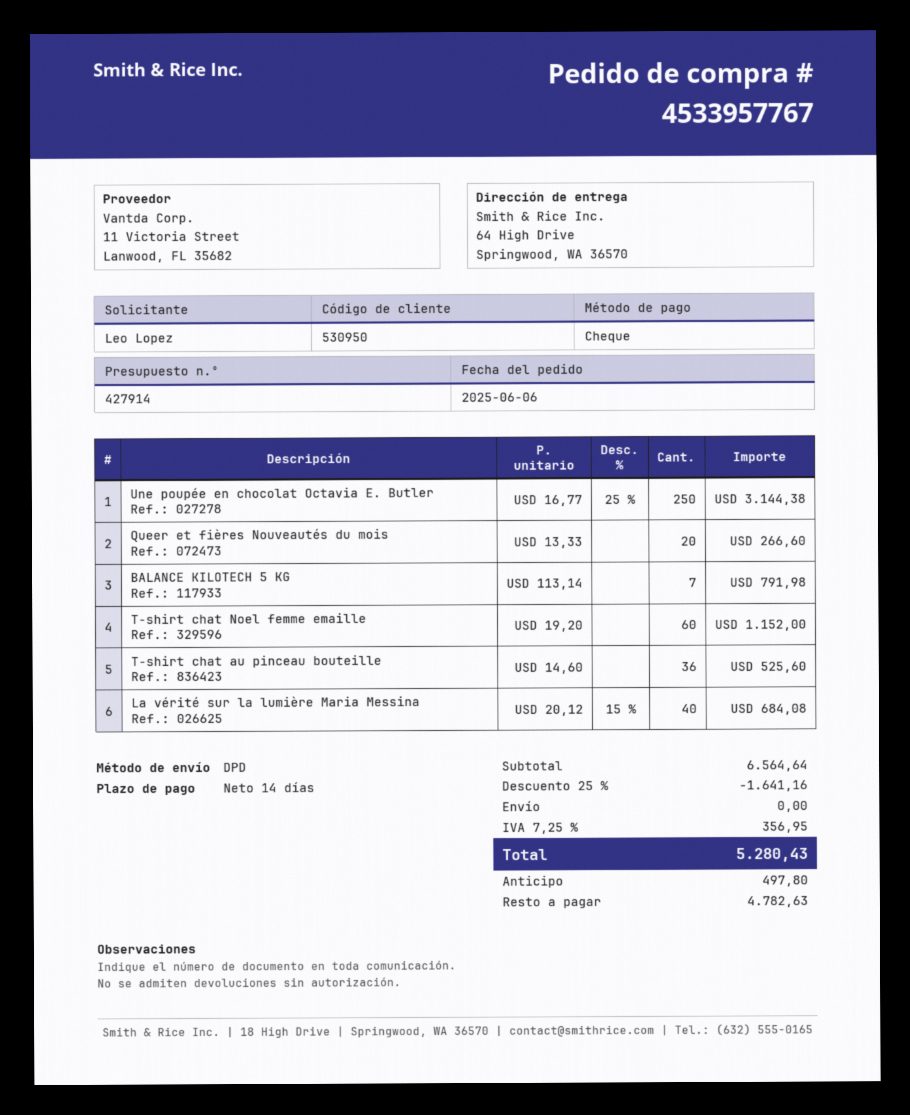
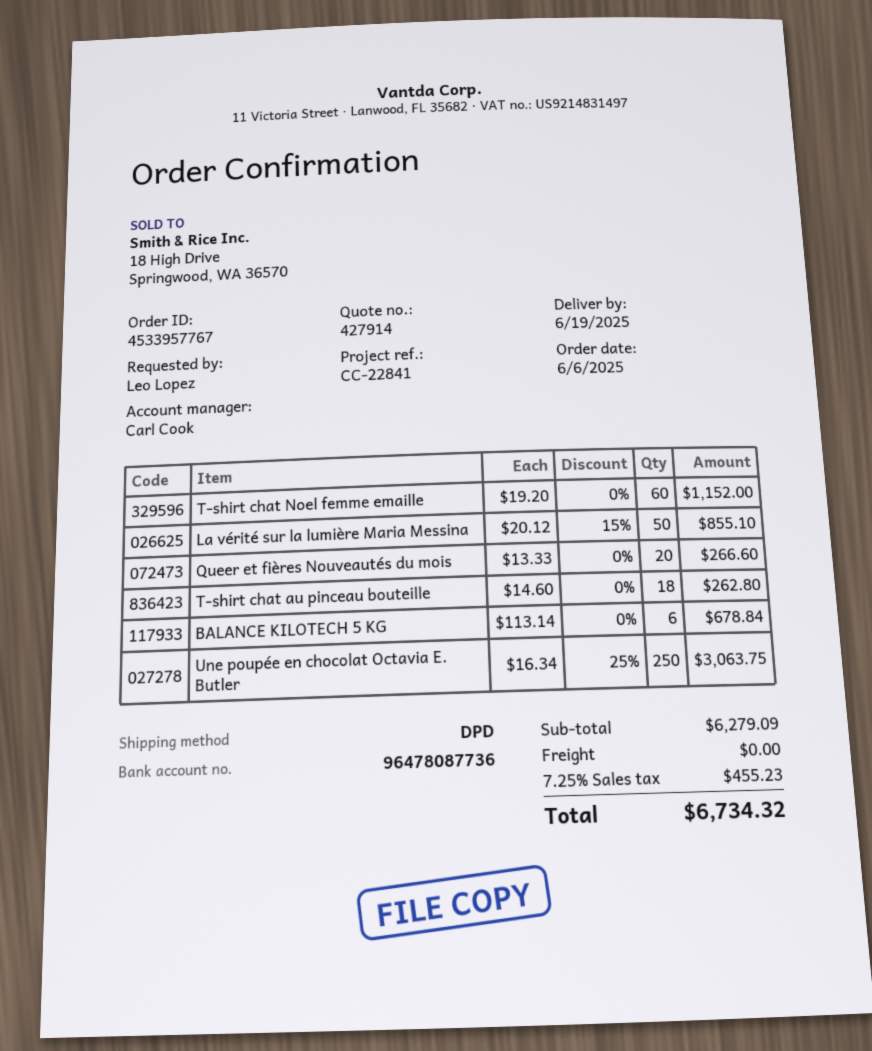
Une poupée en chocolat Octavia E. Butler: 250 x 16.77 - 25% = 3144.38 -> 250 x 16.34 - 25% = 3063.75
BALANCE KILOTECH 5 KG: 7 x 113.14 = 791.98 -> 6 x 113.14 = 678.84
T-shirt chat au pinceau bouteille: 36 x 14.60 = 525.60 -> 18 x 14.60 = 262.80
La vérité sur la lumière Maria Messina: 40 x 20.12 - 15% = 684.08 -> 50 x 20.12 - 15% = 855.10
subtotal: 6564.64 -> 6279.09
discount: 25% = 1641.16 -> none
tax: 7.25% = 356.95 -> 7.25% = 455.23
total: 5280.43 -> 6734.32

